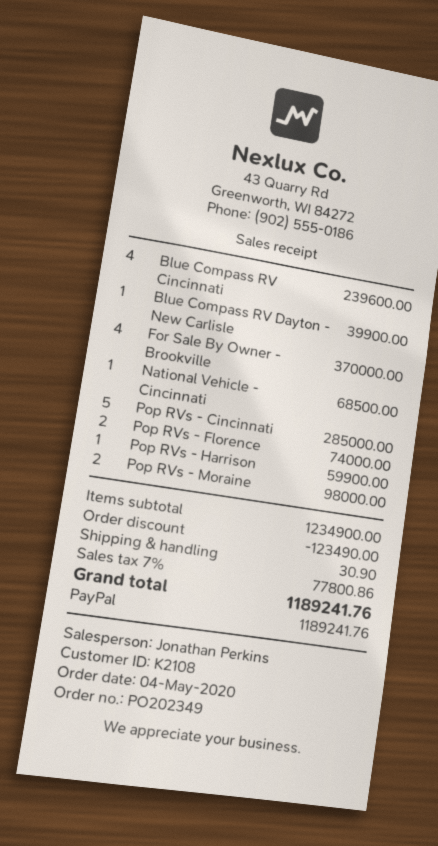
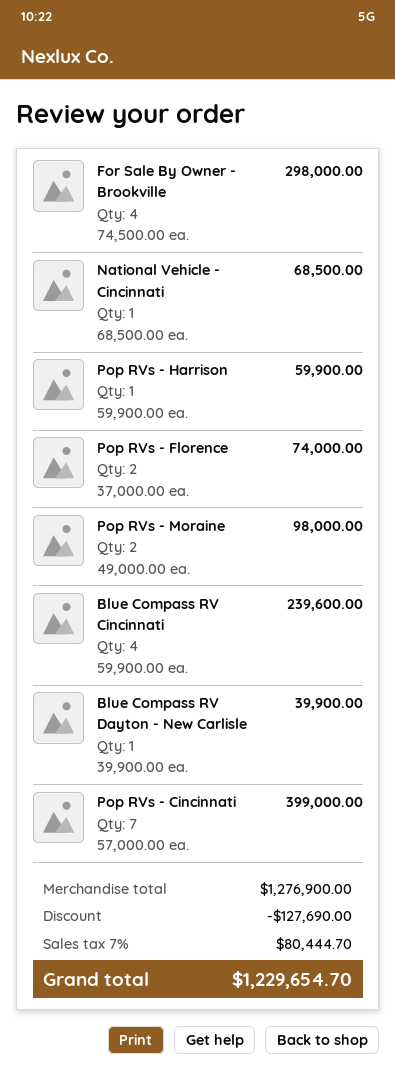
For Sale By Owner - Brookville: 4 for 370000.00 -> 4 for 298000.00
Pop RVs - Cincinnati: 5 for 285000.00 -> 7 for 399000.00
subtotal: 1234900.00 -> 1276900.00
discount: 123490.00 -> 127690.00
shipping: 30.90 -> none
tax: 7% = 77800.86 -> 7% = 80444.70
total: 1189241.76 -> 1229654.70

